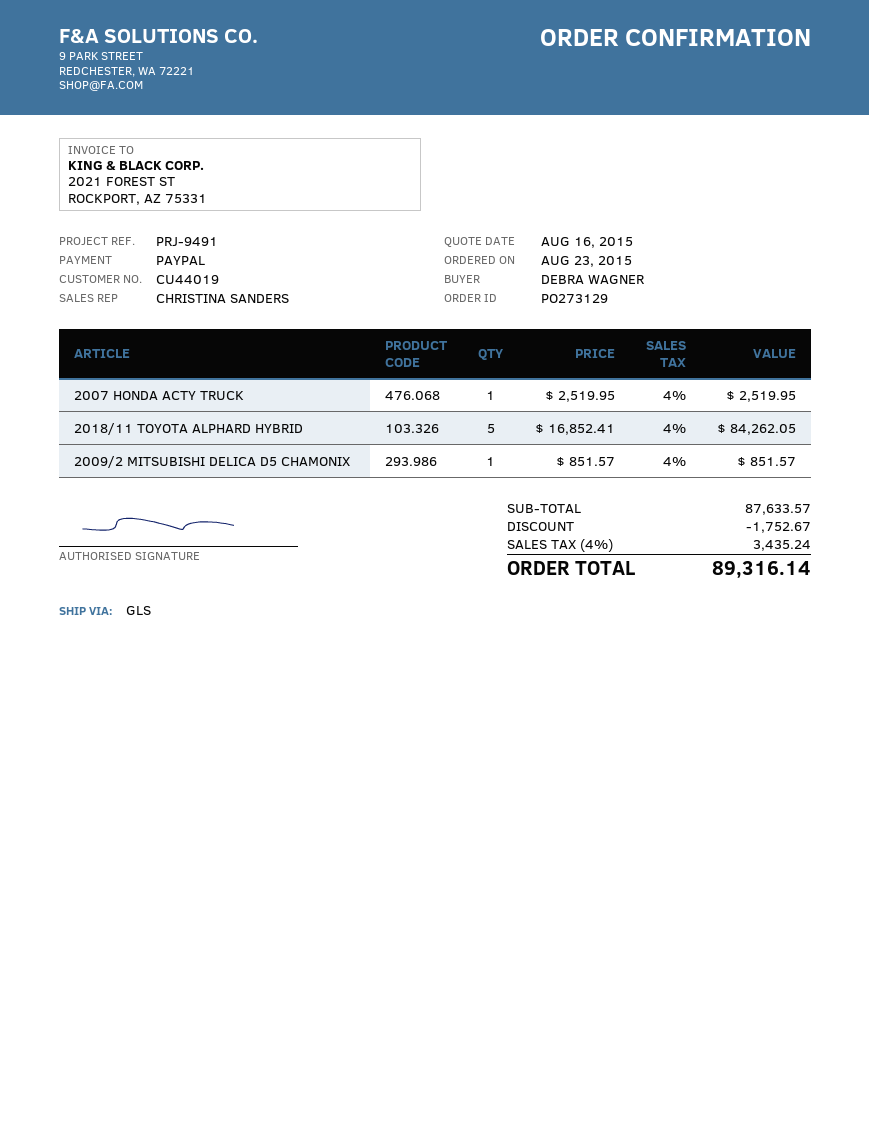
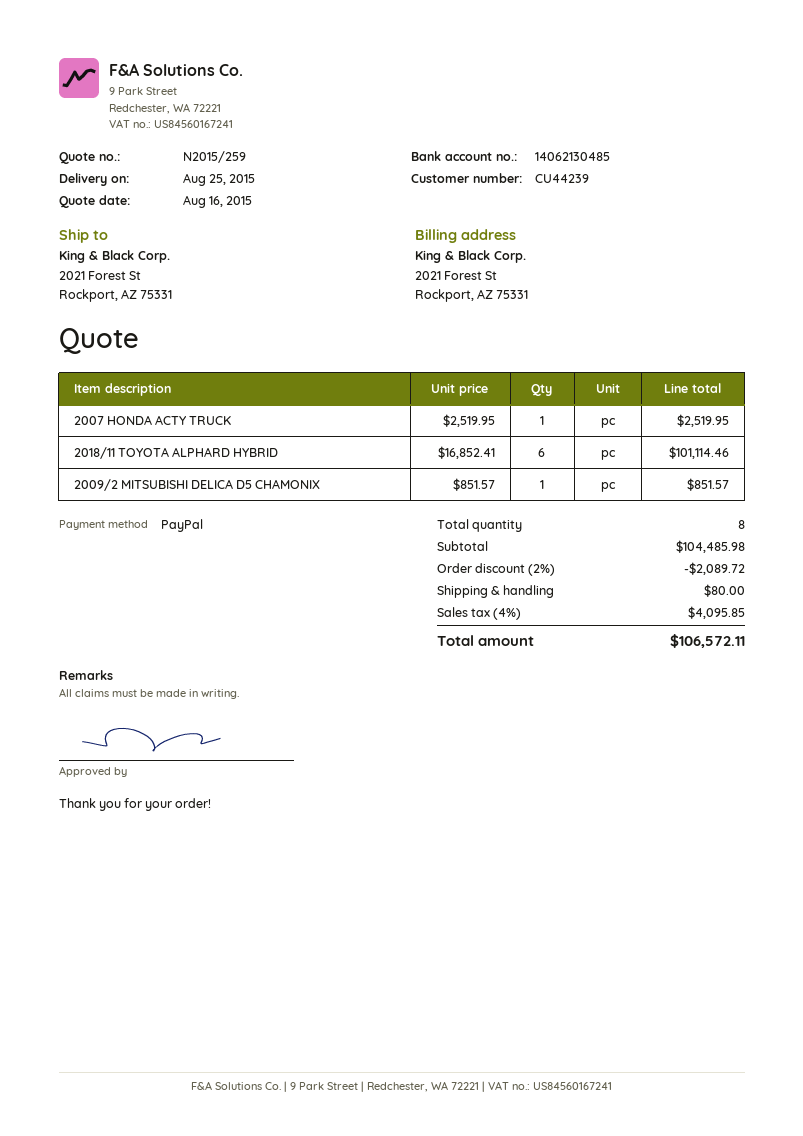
customer number: CU44019 -> CU44239
2018/11 TOYOTA ALPHARD HYBRID: 5 x 16852.41 = 84262.05 -> 6 x 16852.41 = 101114.46
subtotal: 87633.57 -> 104485.98
discount: 1752.67 -> 2089.72
shipping: none -> 80.00
tax: 4% = 3435.24 -> 4% = 4095.85
total: 89316.14 -> 106572.11

